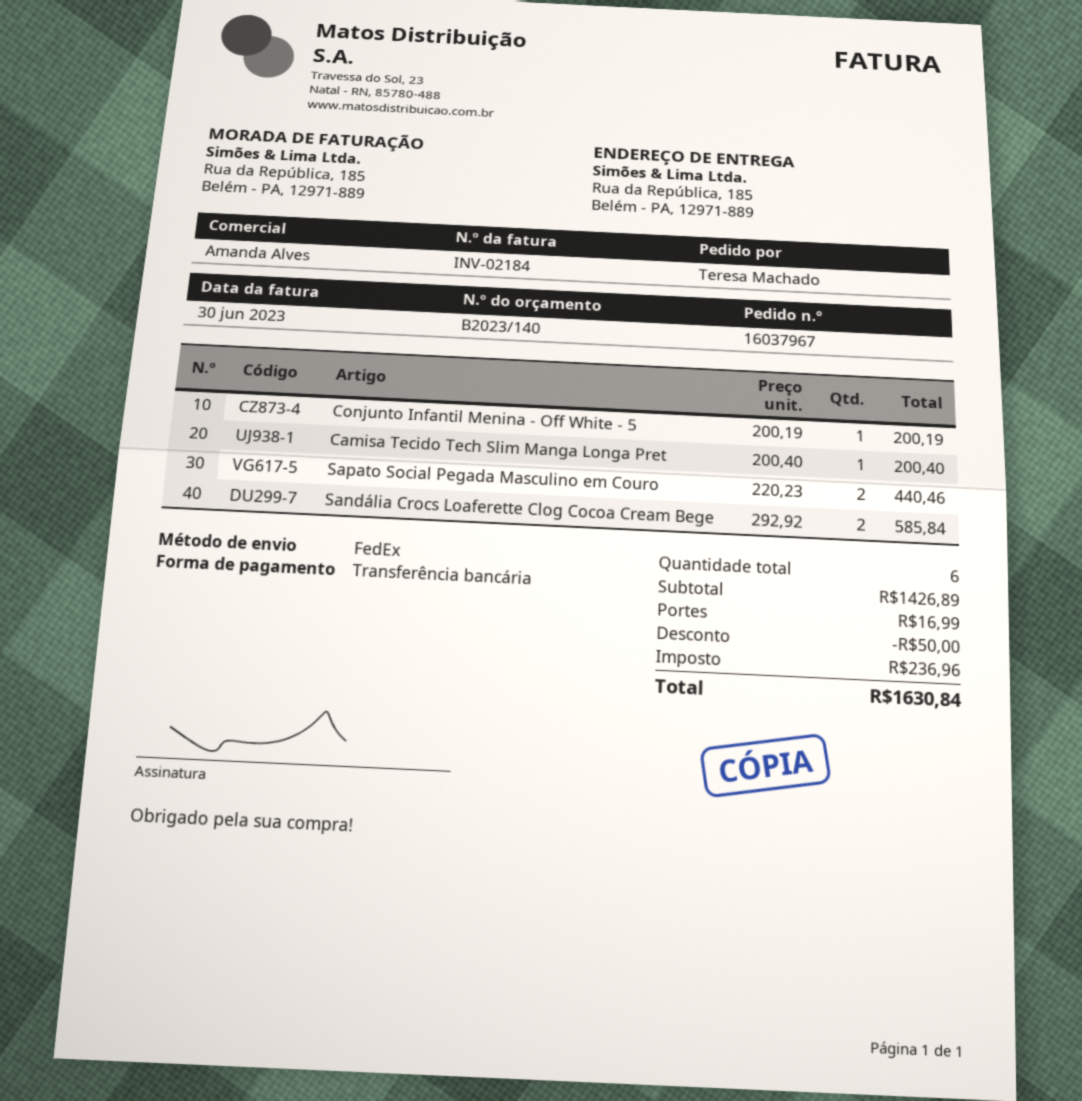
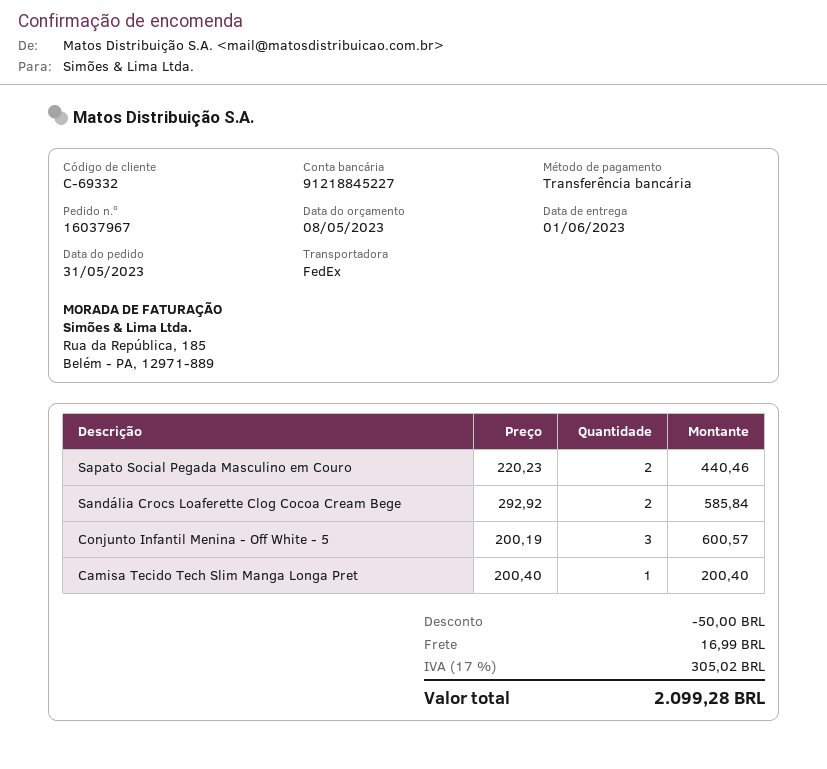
Conjunto Infantil Menina - Off White - 5: 1 x 200.19 = 200.19 -> 3 x 200.19 = 600.57
tax: 236.96 -> 305.02
total: 1630.84 -> 2099.28

